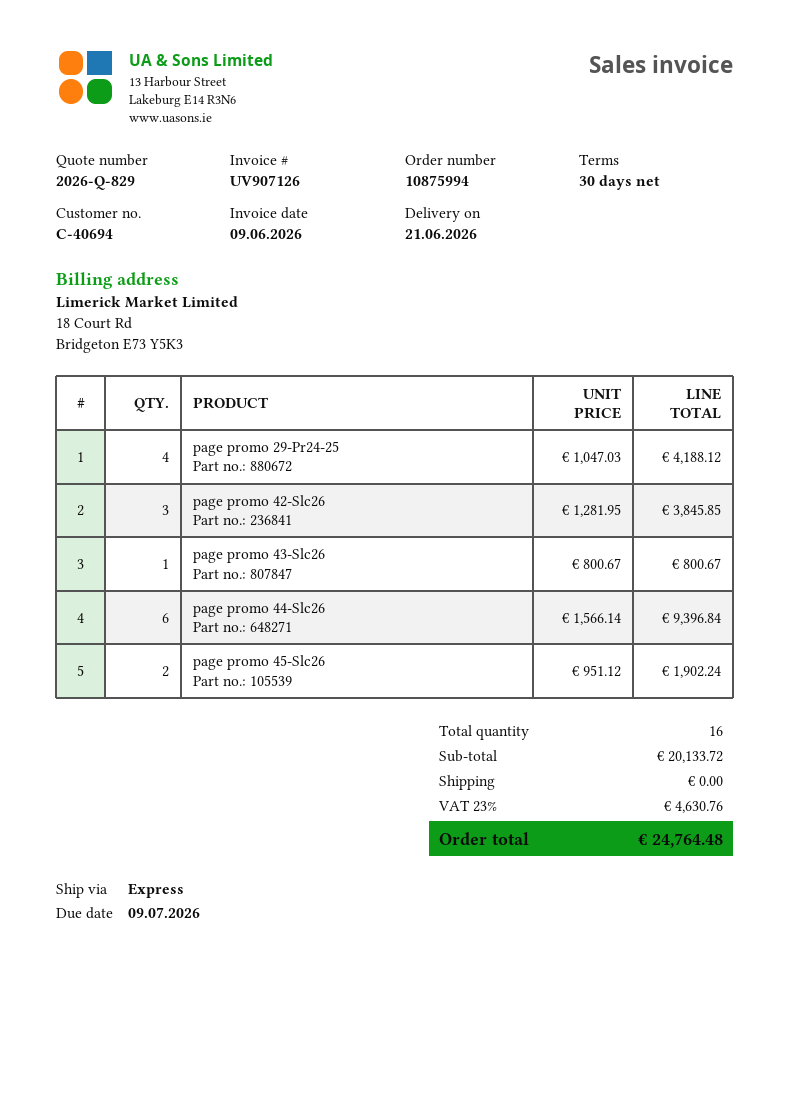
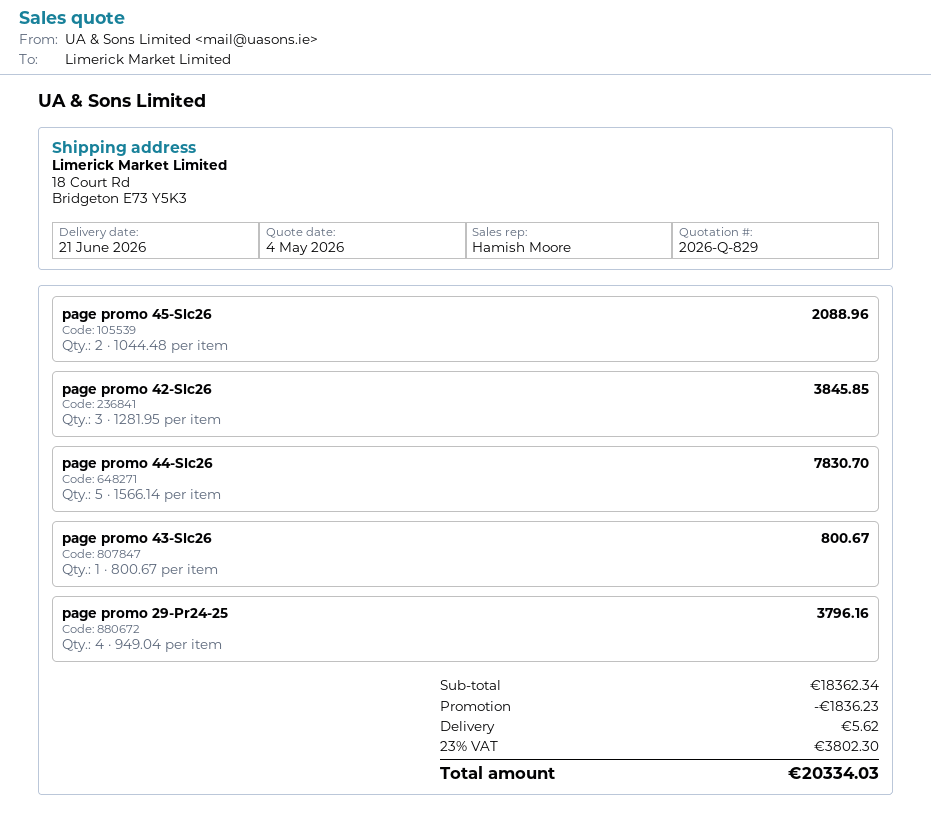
page promo 29-Pr24-25: 4 x 1047.03 = 4188.12 -> 4 x 949.04 = 3796.16
page promo 44-Slc26: 6 x 1566.14 = 9396.84 -> 5 x 1566.14 = 7830.70
page promo 45-Slc26: 2 x 951.12 = 1902.24 -> 2 x 1044.48 = 2088.96
subtotal: 20133.72 -> 18362.34
discount: none -> 1836.23
shipping: 0.00 -> 5.62
tax: 23% = 4630.76 -> 23% = 3802.30
total: 24764.48 -> 20334.03

